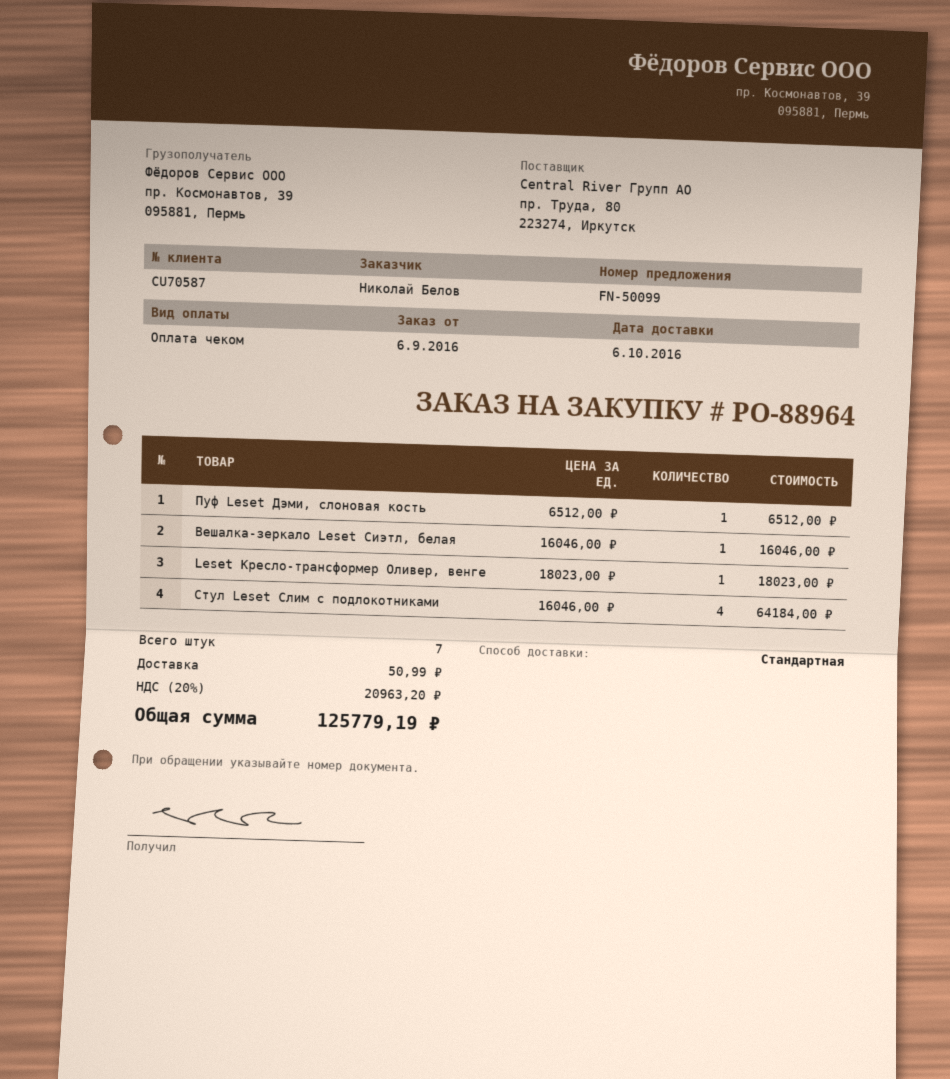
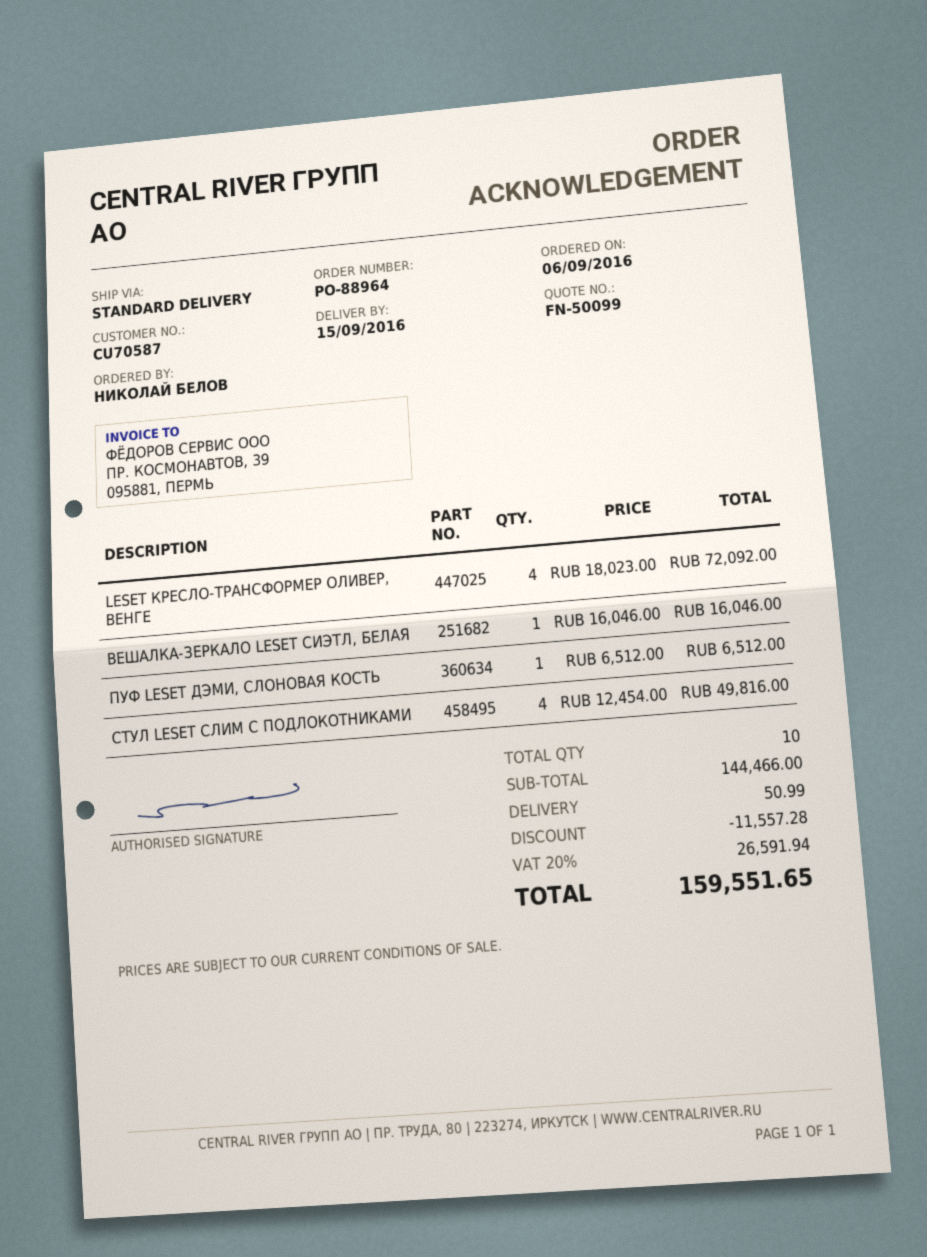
delivery date: 2016-10-06 -> 2016-09-15
Leset Кресло-трансформер Оливер, венге: 1 x 18023.00 = 18023.00 -> 4 x 18023.00 = 72092.00
Стул Leset Слим с подлокотниками: 4 x 16046.00 = 64184.00 -> 4 x 12454.00 = 49816.00
total quantity: 7 -> 10
discount: none -> 11557.28
tax: 20% = 20963.20 -> 20% = 26591.94
total: 125779.19 -> 159551.65

